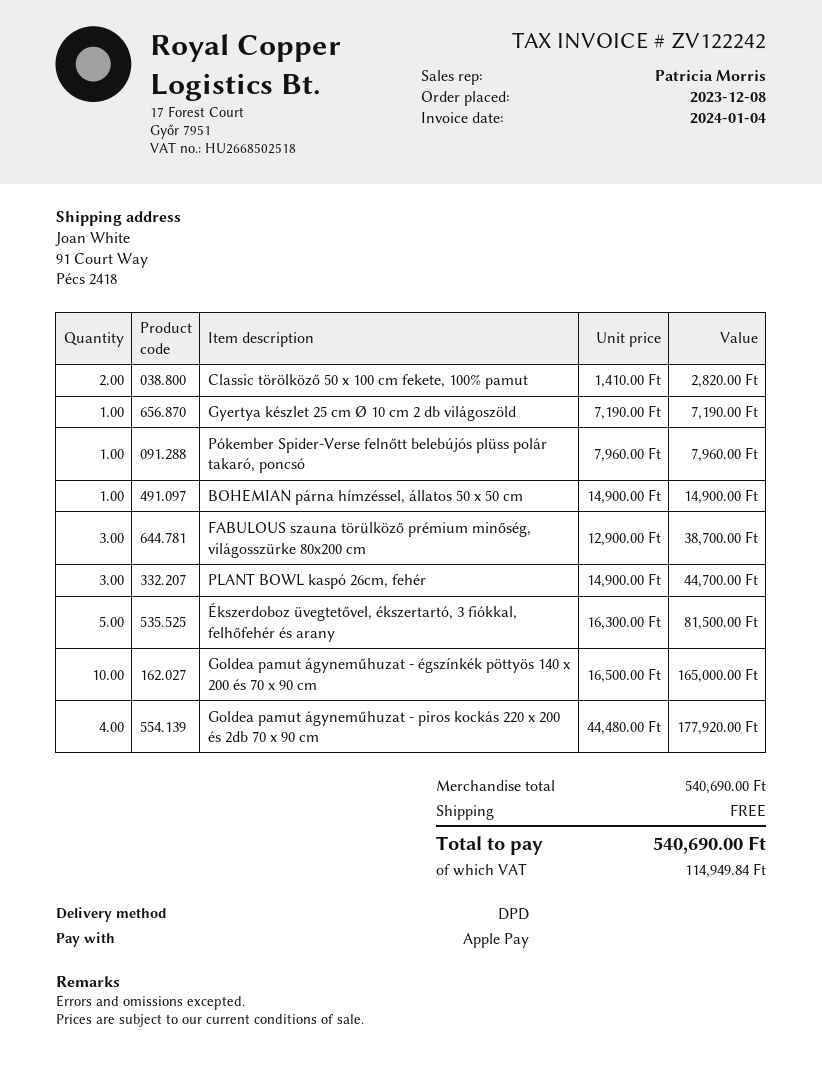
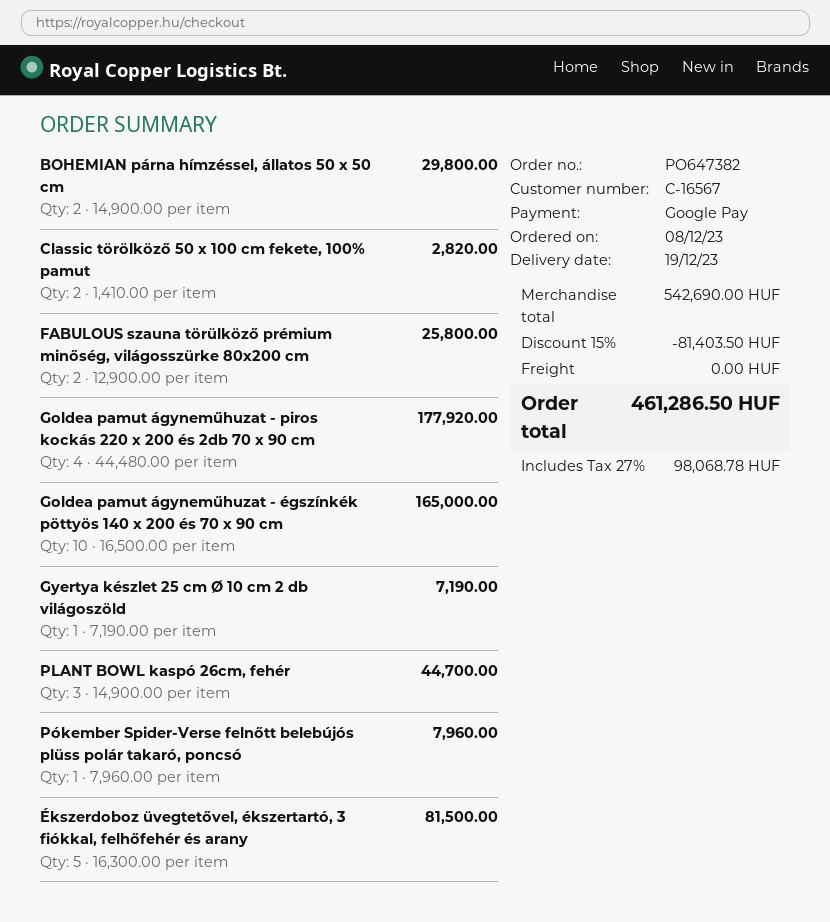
payment method: Apple Pay -> Google Pay
BOHEMIAN párna hímzéssel, állatos 50 x 50 cm: 1 x 14900.00 = 14900.00 -> 2 x 14900.00 = 29800.00
FABULOUS szauna törülköző prémium minőség, világosszürke 80x200 cm: 3 x 12900.00 = 38700.00 -> 2 x 12900.00 = 25800.00
subtotal: 540690.00 -> 542690.00
discount: none -> 15% = 81403.50
tax: 114949.84 -> 98068.78
total: 540690.00 -> 461286.50

